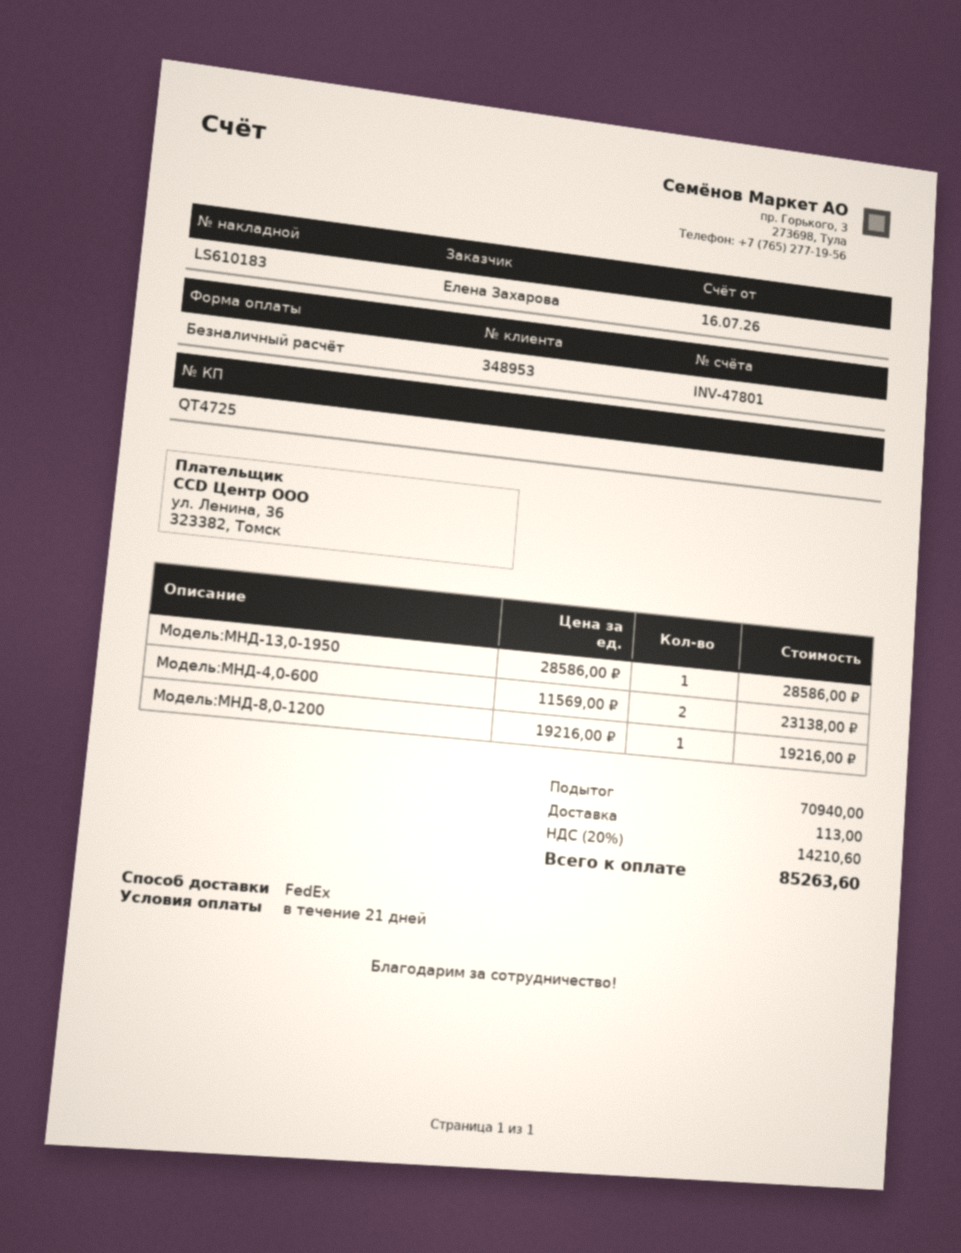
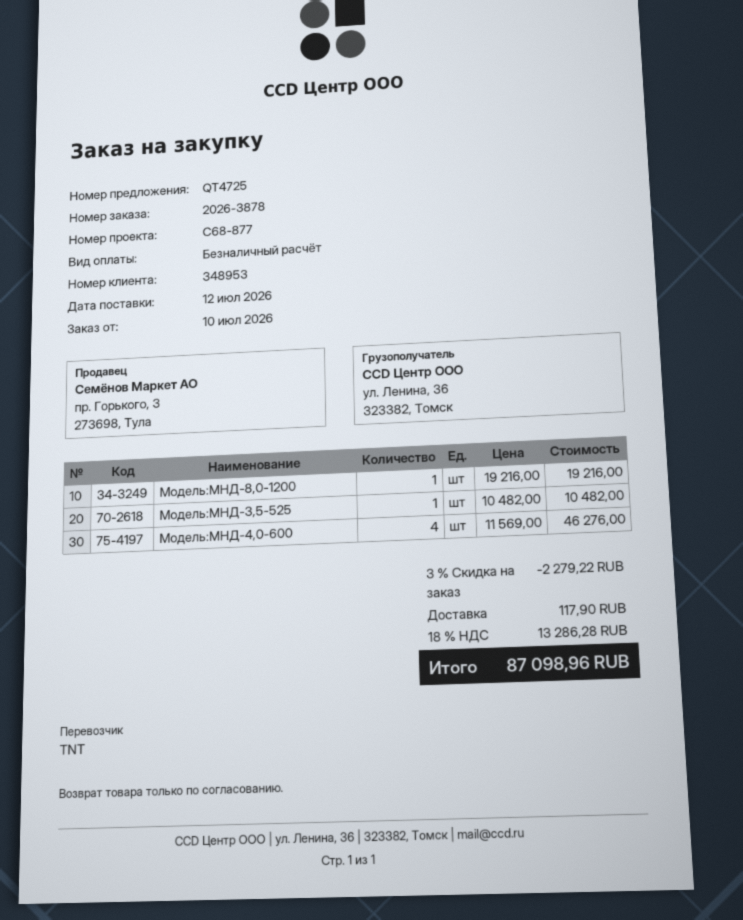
shipping method: FedEx -> TNT
Модель:МНД-13,0-1950: 1 x 28586.00 = 28586.00 -> none
Модель:МНД-4,0-600: 2 x 11569.00 = 23138.00 -> 4 x 11569.00 = 46276.00
Модель:МНД-3,5-525: none -> 1 x 10482.00 = 10482.00
discount: none -> 3% = 2279.22
shipping: 113.00 -> 117.90
tax: 20% = 14210.60 -> 18% = 13286.28
total: 85263.60 -> 87098.96

